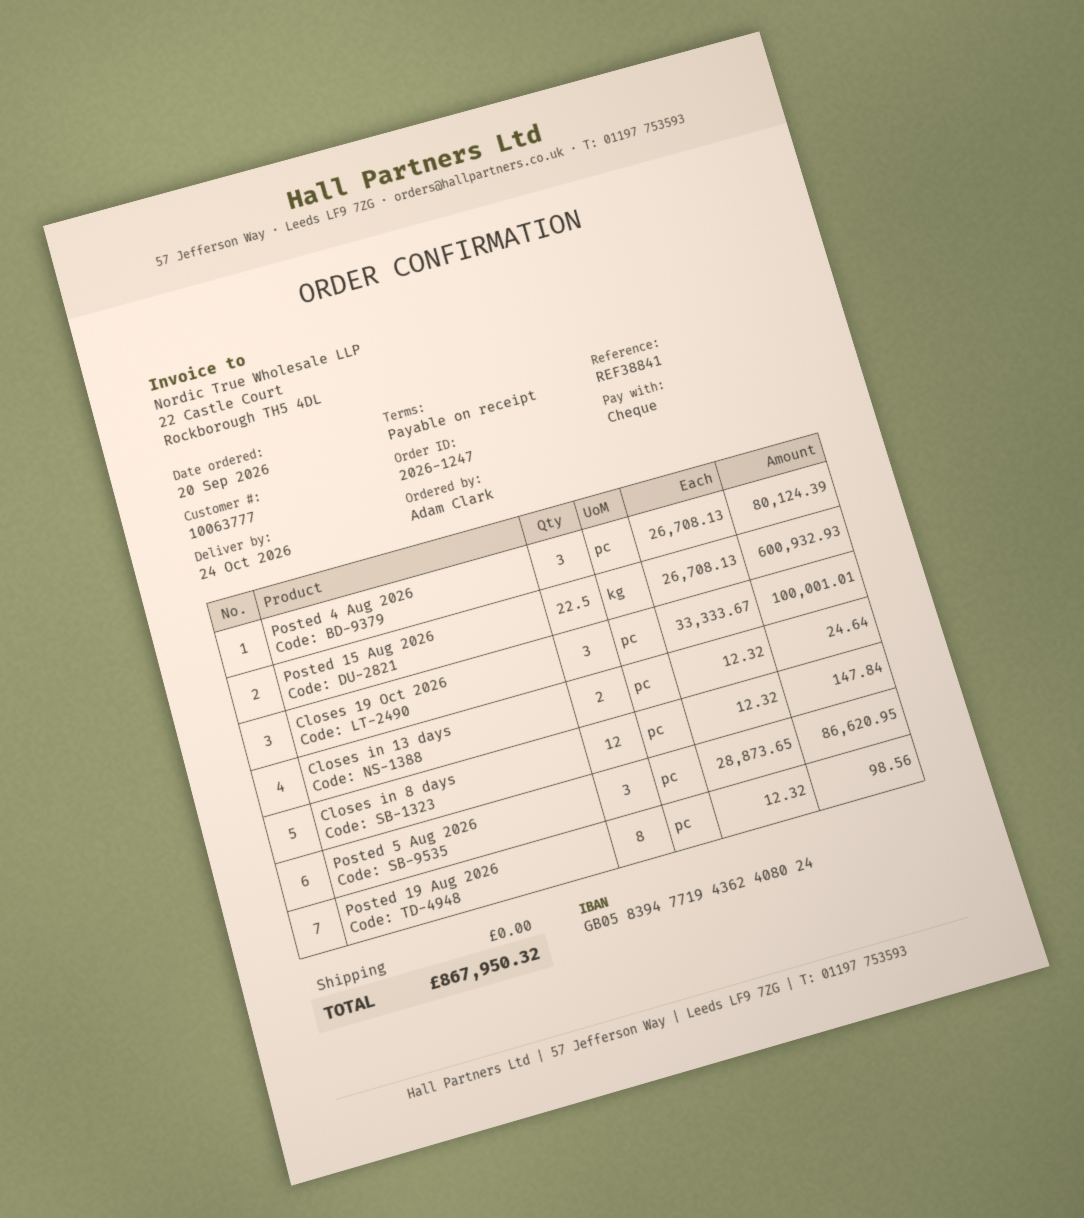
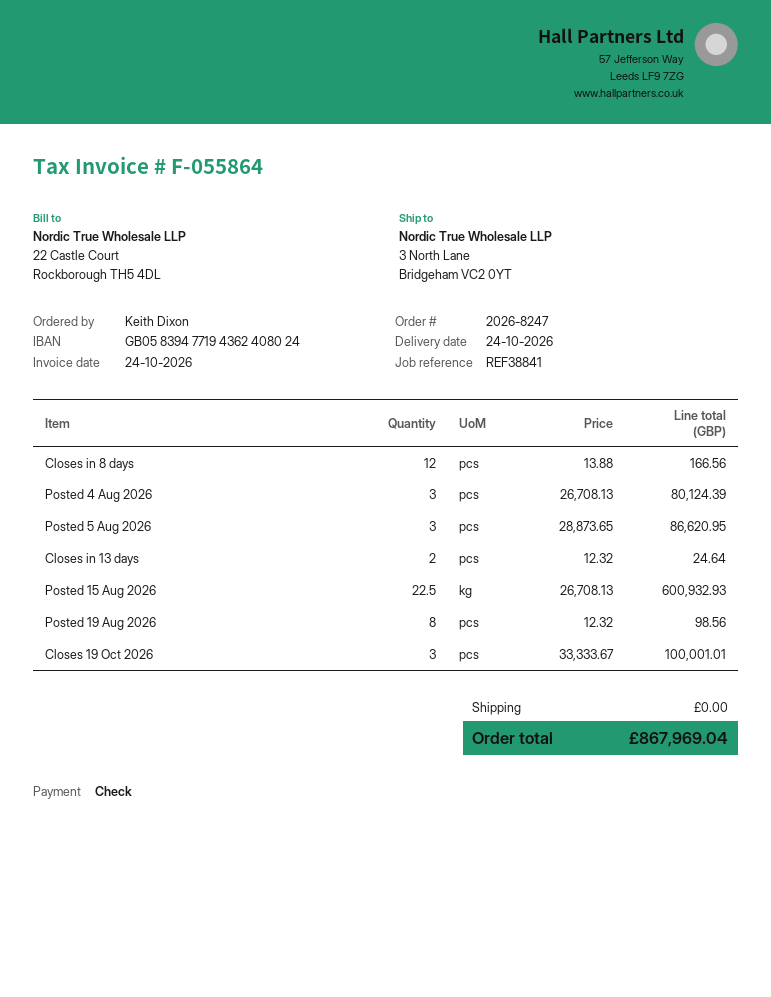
order number: 2026-1247 -> 2026-8247
ordered by: Adam Clark -> Keith Dixon
Closes in 8 days: 12 x 12.32 = 147.84 -> 12 x 13.88 = 166.56
total: 867950.32 -> 867969.04

